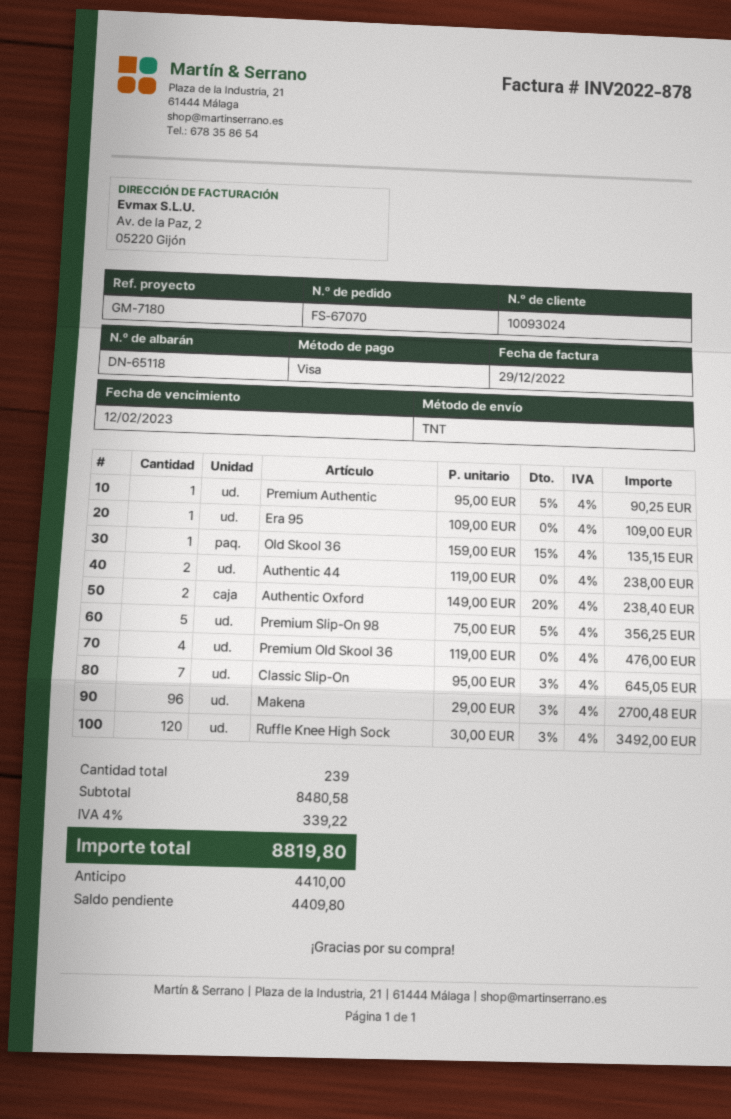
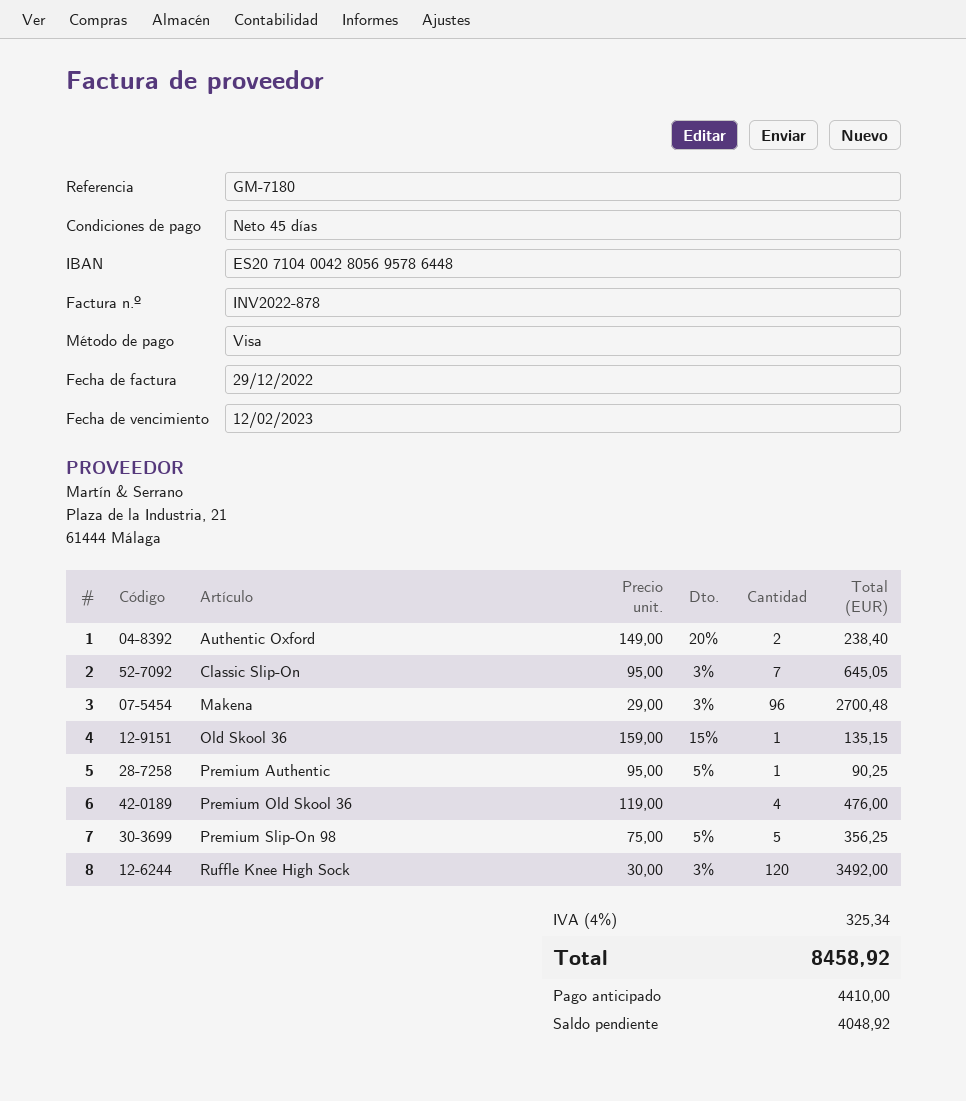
Era 95: 1 x 109.00 = 109.00 -> none
Authentic 44: 2 x 119.00 = 238.00 -> none
tax: 4% = 339.22 -> 4% = 325.34
total: 8819.80 -> 8458.92
balance: 4409.80 -> 4048.92

